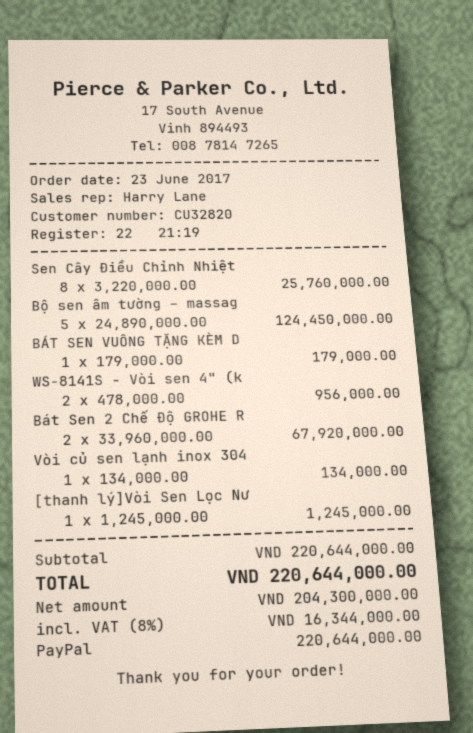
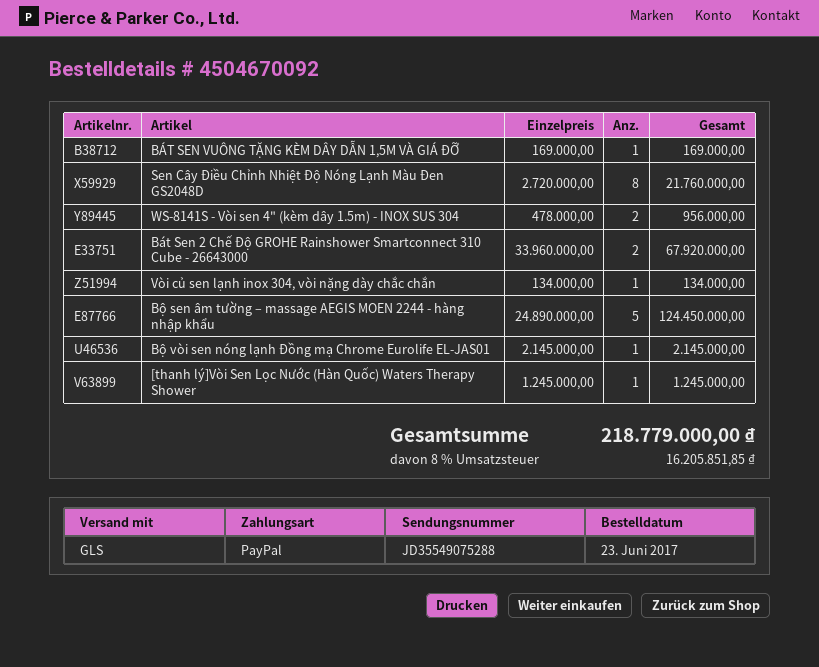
Sen Cây Điều Chỉnh Nhiệt: 8 x 3220000.00 = 25760000.00 -> 8 x 2720000.00 = 21760000.00
BÁT SEN VUÔNG TẶNG KÈM D: 1 x 179000.00 = 179000.00 -> 1 x 169000.00 = 169000.00
Bộ vòi sen nóng lạnh Đồng mạ Chrome Eurolife EL-JAS01: none -> 1 x 2145000.00 = 2145000.00
tax: 8% = 16344000.00 -> 8% = 16205851.85
total: 220644000.00 -> 218779000.00

